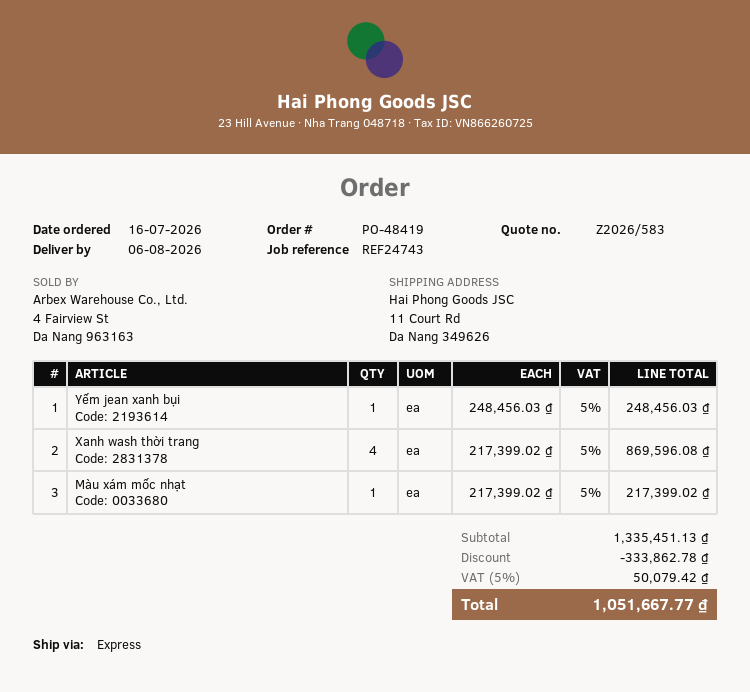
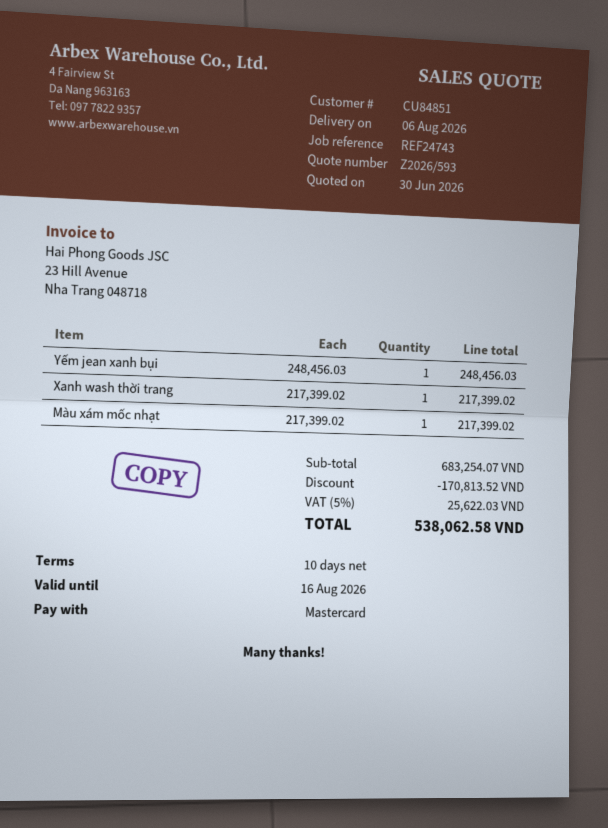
quote number: Z2026/583 -> Z2026/593
Xanh wash thời trang: 4 x 217399.02 = 869596.08 -> 1 x 217399.02 = 217399.02
subtotal: 1335451.13 -> 683254.07
discount: 333862.78 -> 170813.52
tax: 5% = 50079.42 -> 5% = 25622.03
total: 1051667.77 -> 538062.58

